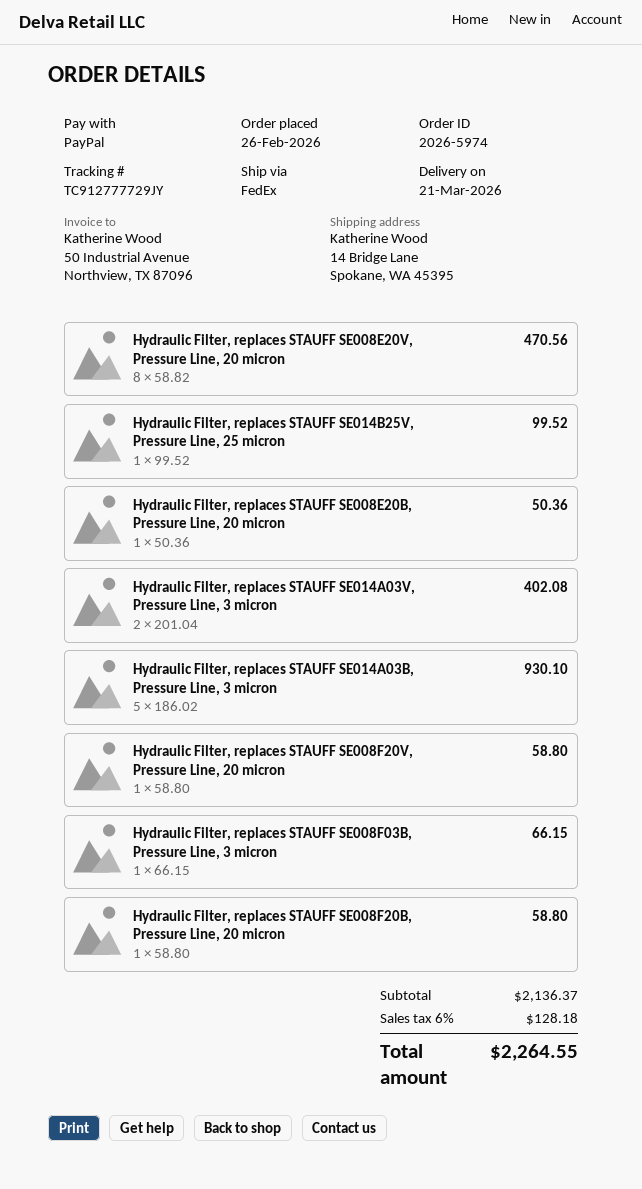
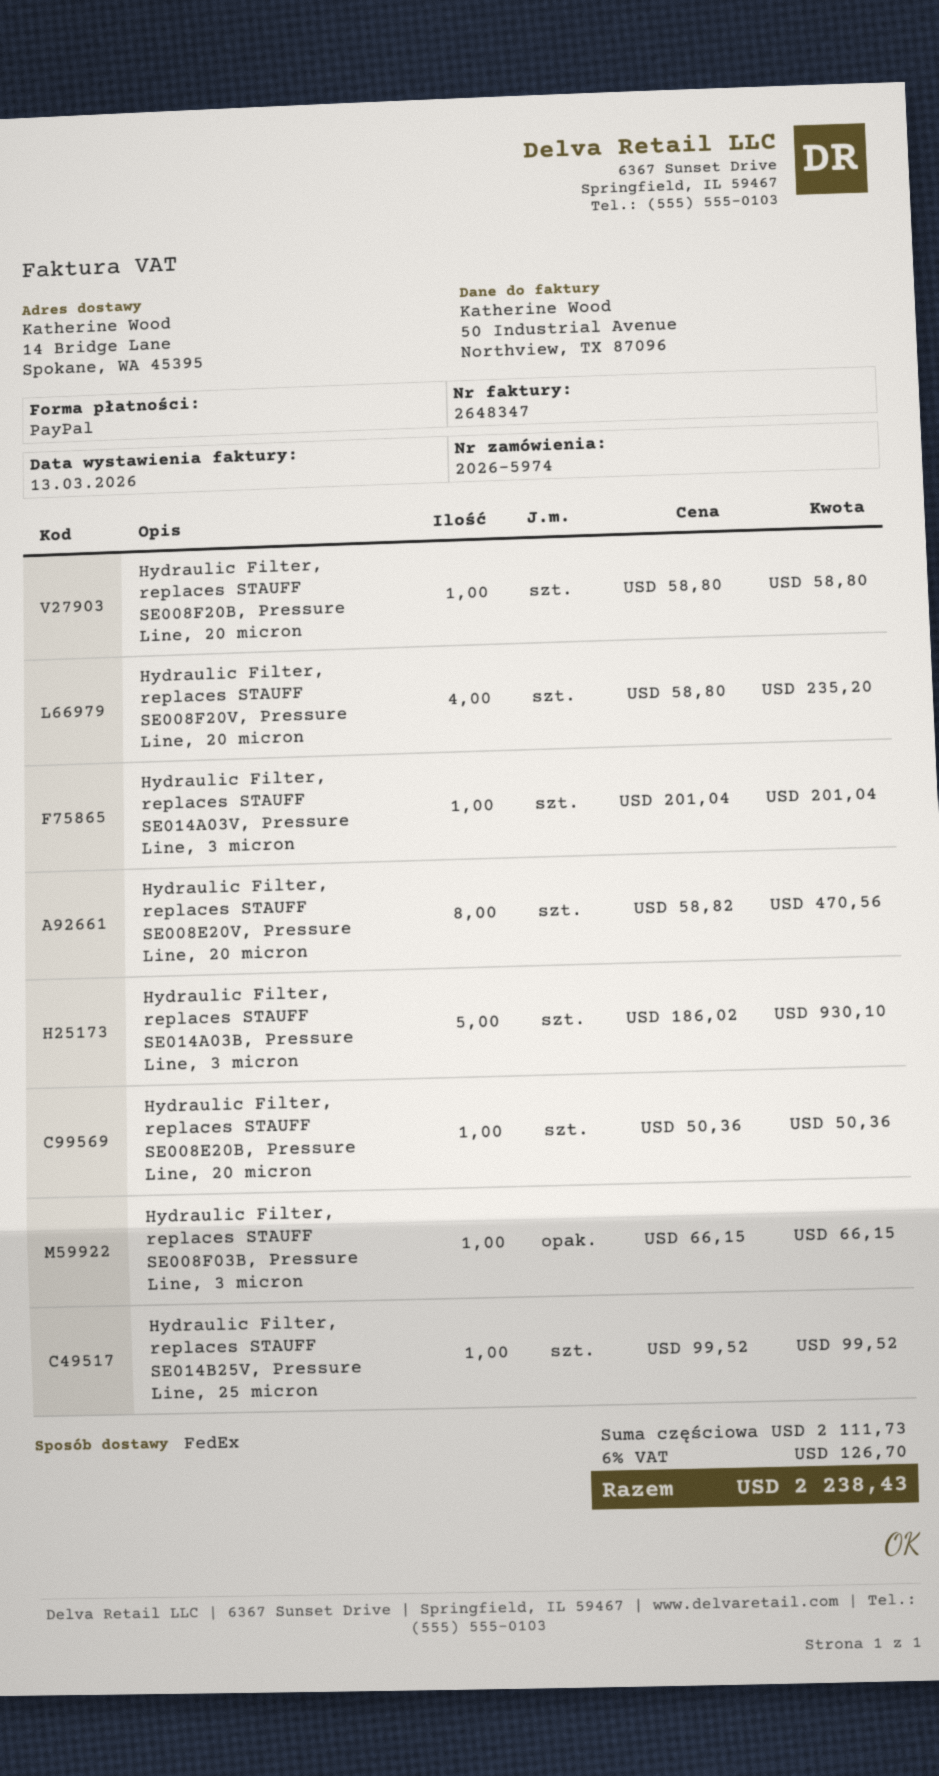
Hydraulic Filter, replaces STAUFF SE014A03V, Pressure Line, 3 micron: 2 x 201.04 = 402.08 -> 1 x 201.04 = 201.04
Hydraulic Filter, replaces STAUFF SE008F20V, Pressure Line, 20 micron: 1 x 58.80 = 58.80 -> 4 x 58.80 = 235.20
subtotal: 2136.37 -> 2111.73
tax: 6% = 128.18 -> 6% = 126.70
total: 2264.55 -> 2238.43

